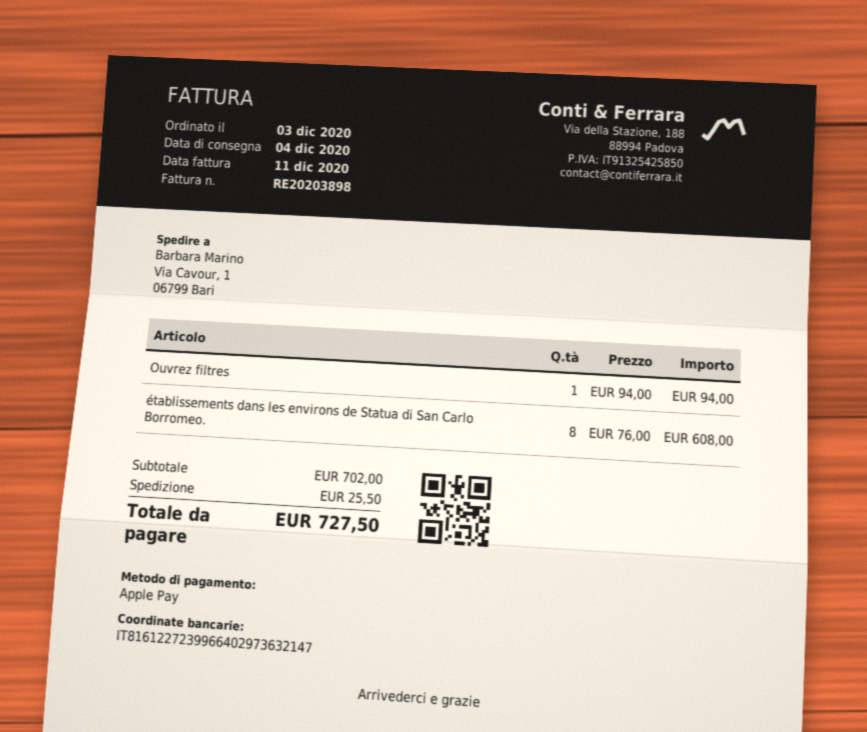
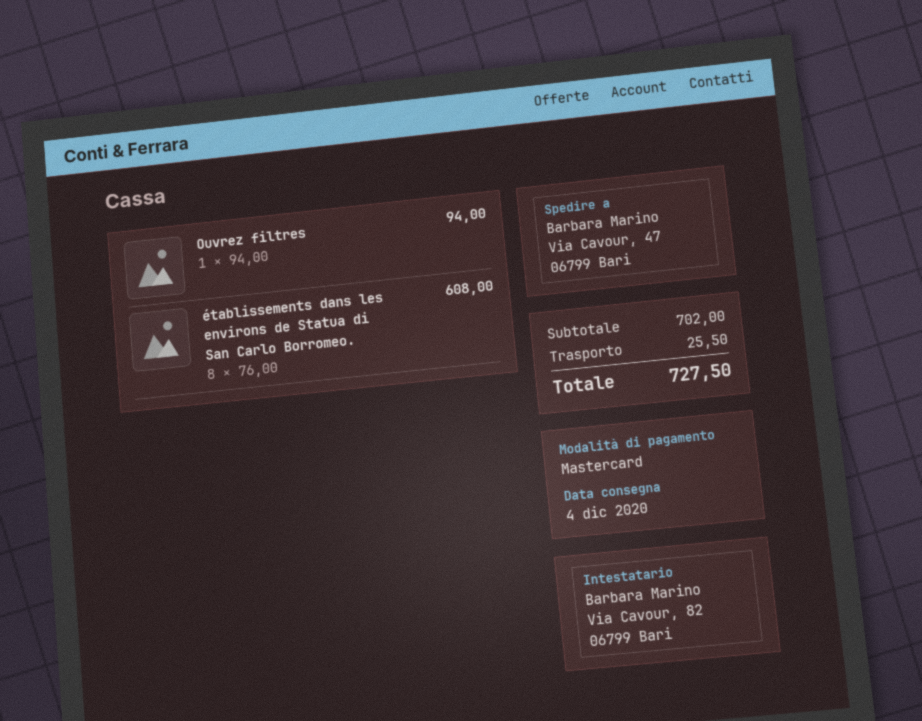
payment method: Apple Pay -> Mastercard
ship to: Via Cavour, 1, 06799 Bari -> Via Cavour, 47, 06799 Bari

